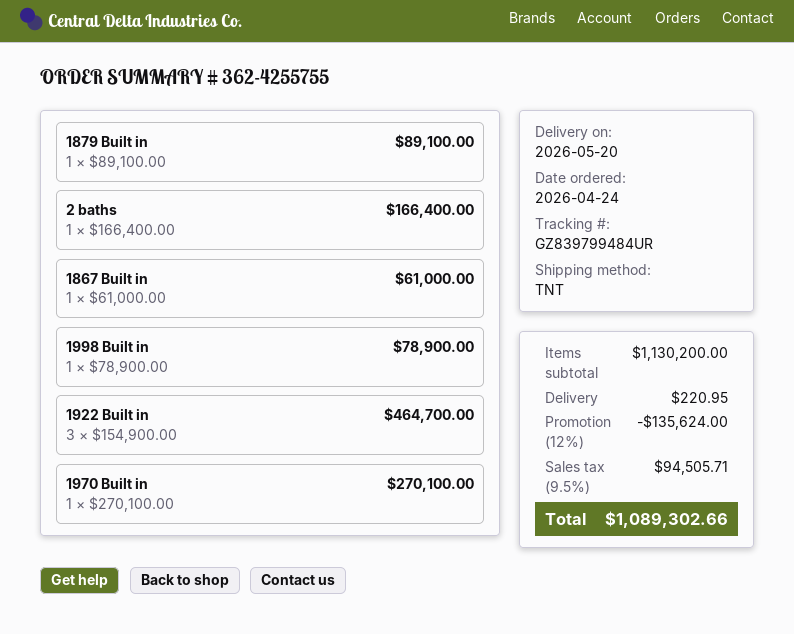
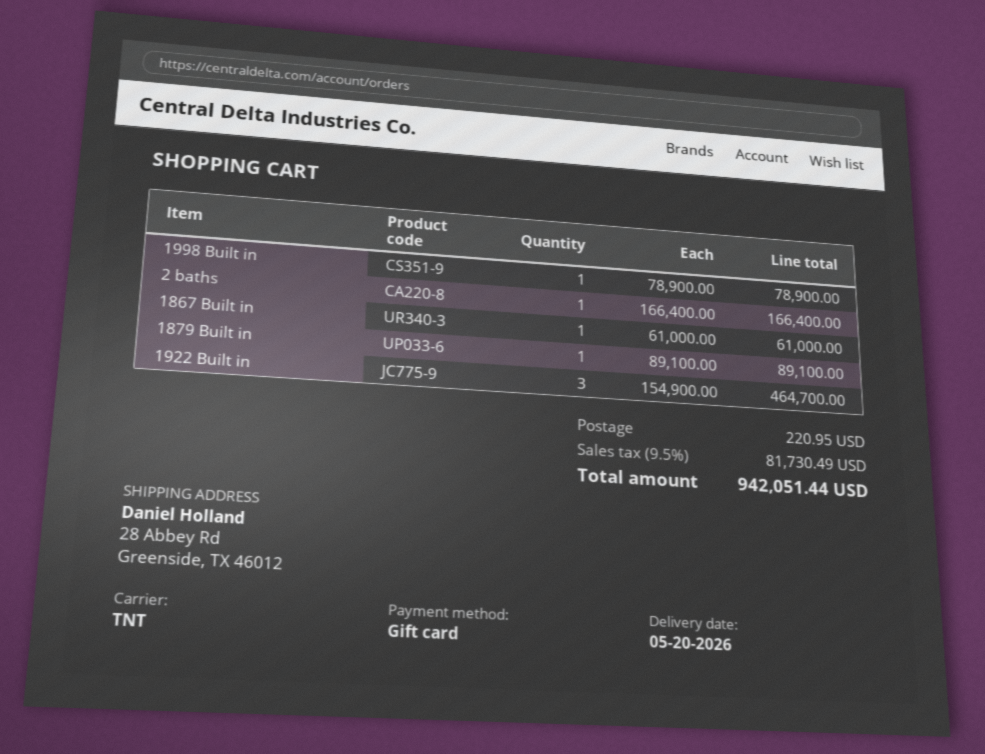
1970 Built in: 1 x 270100.00 = 270100.00 -> none
discount: 12% = 135624.00 -> none
tax: 9.5% = 94505.71 -> 9.5% = 81730.49
total: 1089302.66 -> 942051.44

